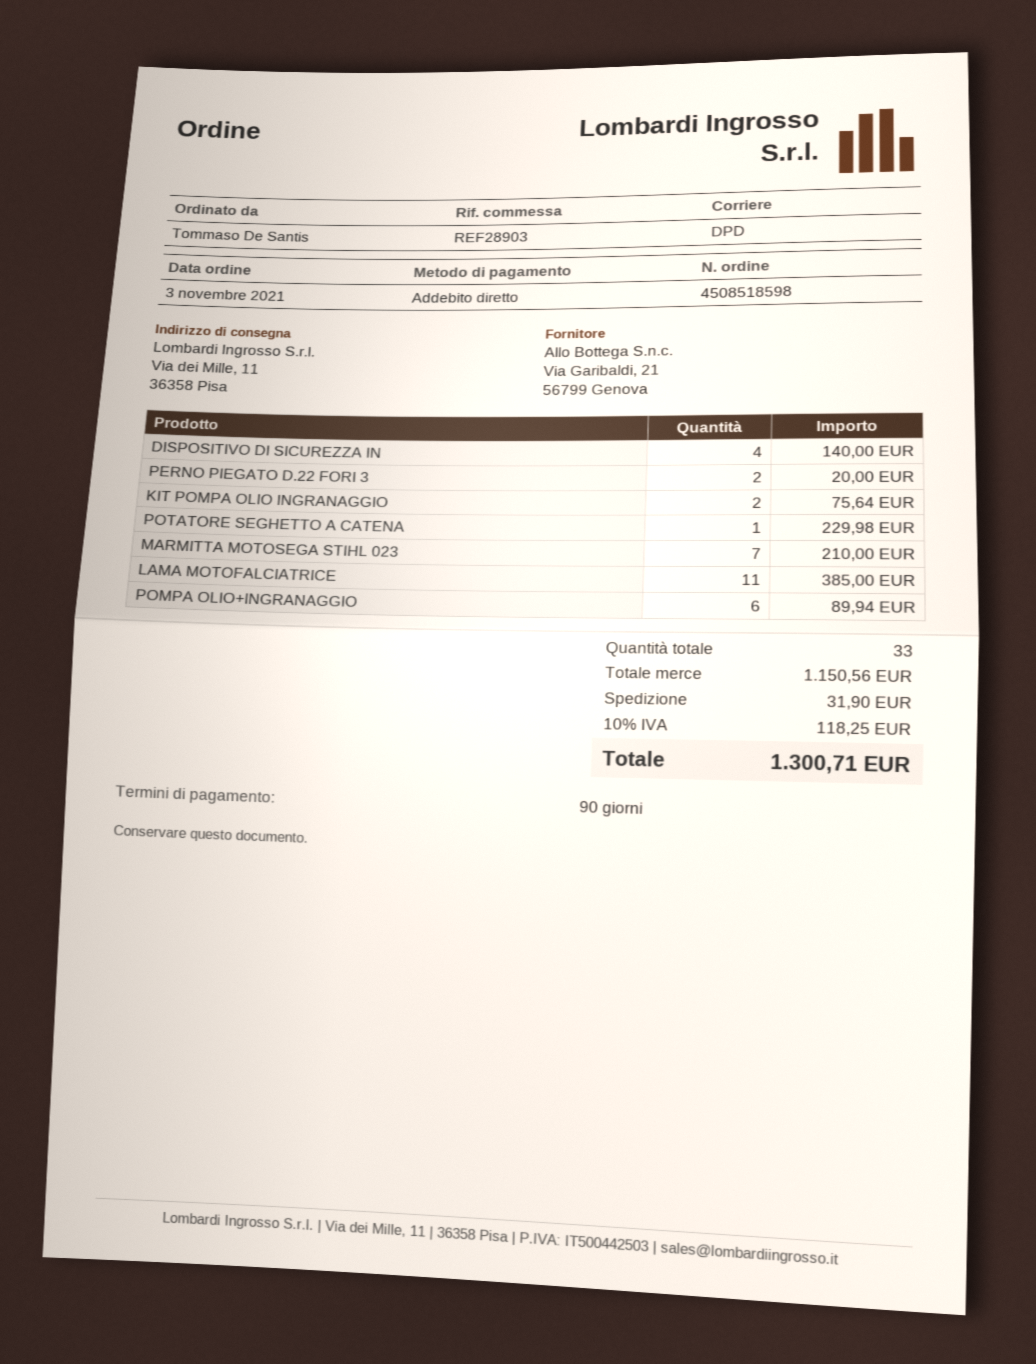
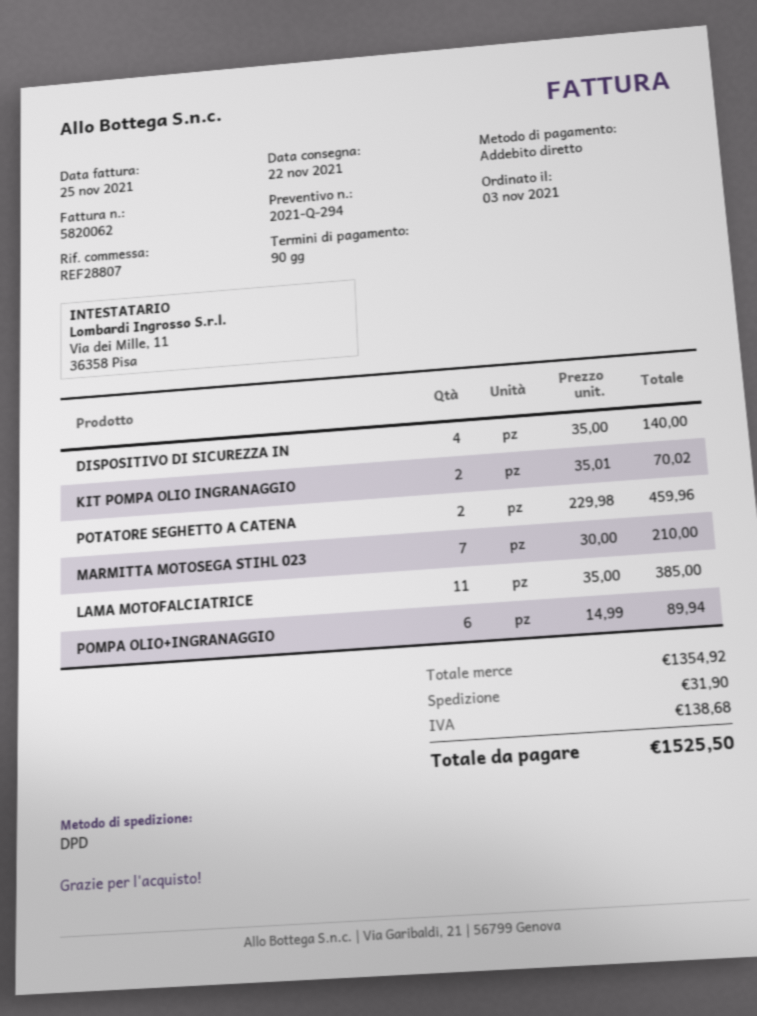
reference: REF28903 -> REF28807
PERNO PIEGATO D.22 FORI 3: 2 for 20.00 -> none
KIT POMPA OLIO INGRANAGGIO: 2 for 75.64 -> 2 for 70.02
POTATORE SEGHETTO A CATENA: 1 for 229.98 -> 2 for 459.96
subtotal: 1150.56 -> 1354.92
tax: 118.25 -> 138.68
total: 1300.71 -> 1525.50

